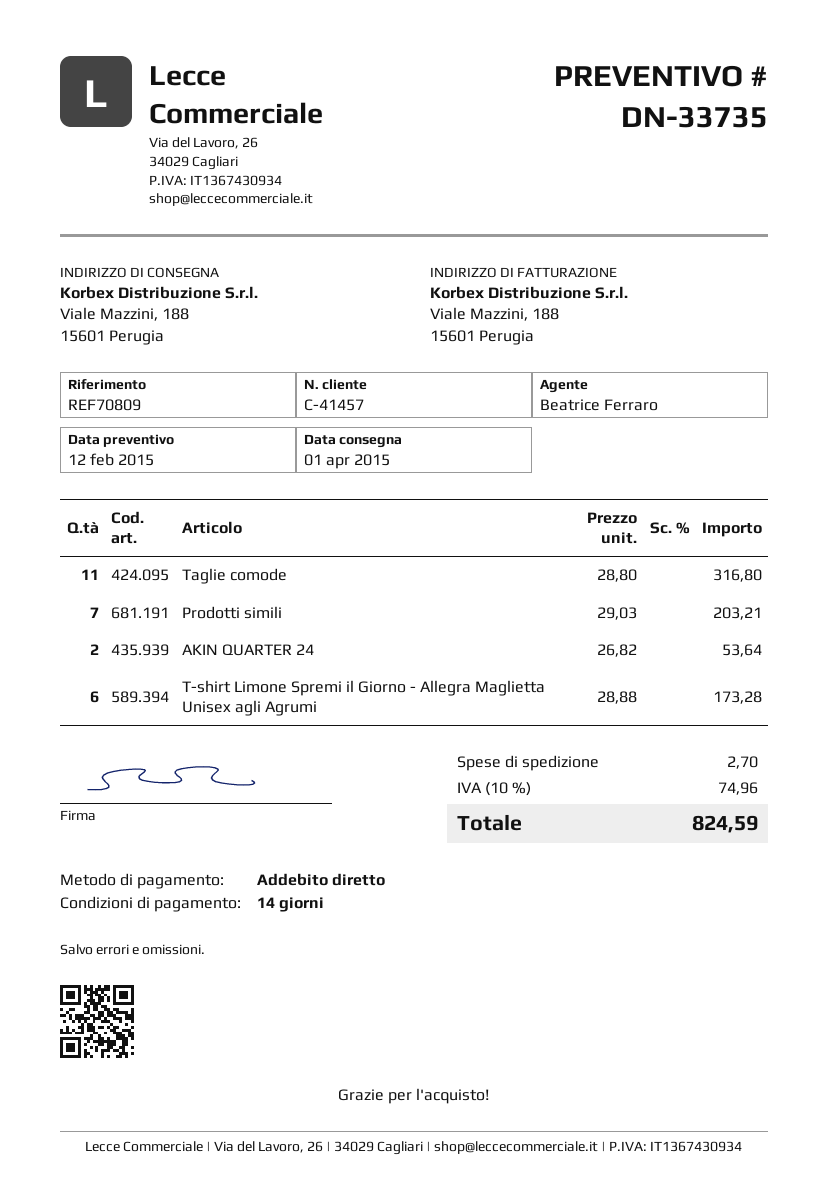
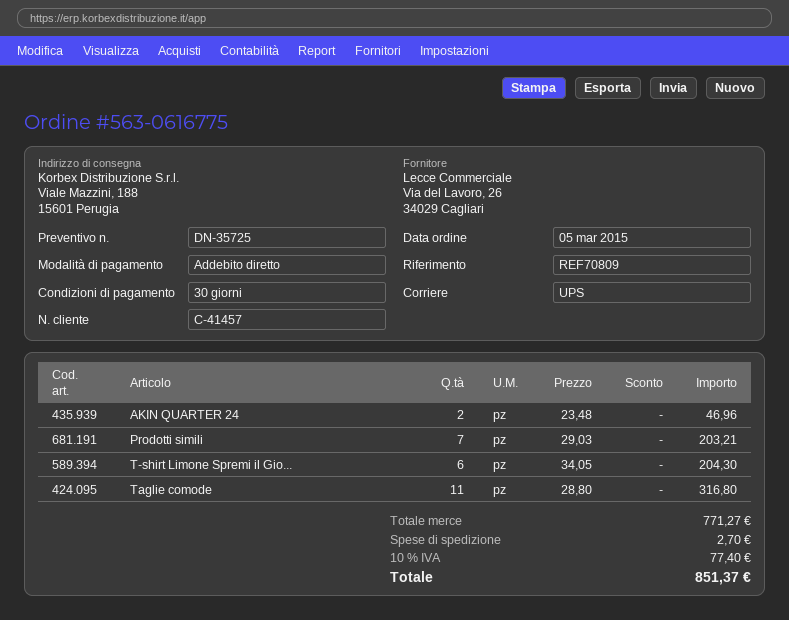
quote number: DN-33735 -> DN-35725
payment terms: 14 days -> 30 days
AKIN QUARTER 24: 2 x 26.82 = 53.64 -> 2 x 23.48 = 46.96
T-shirt Limone Spremi il Giorno - Allegra Maglietta Unisex agli Agrumi: 6 x 28.88 = 173.28 -> 6 x 34.05 = 204.30
tax: 10% = 74.96 -> 10% = 77.40
total: 824.59 -> 851.37

